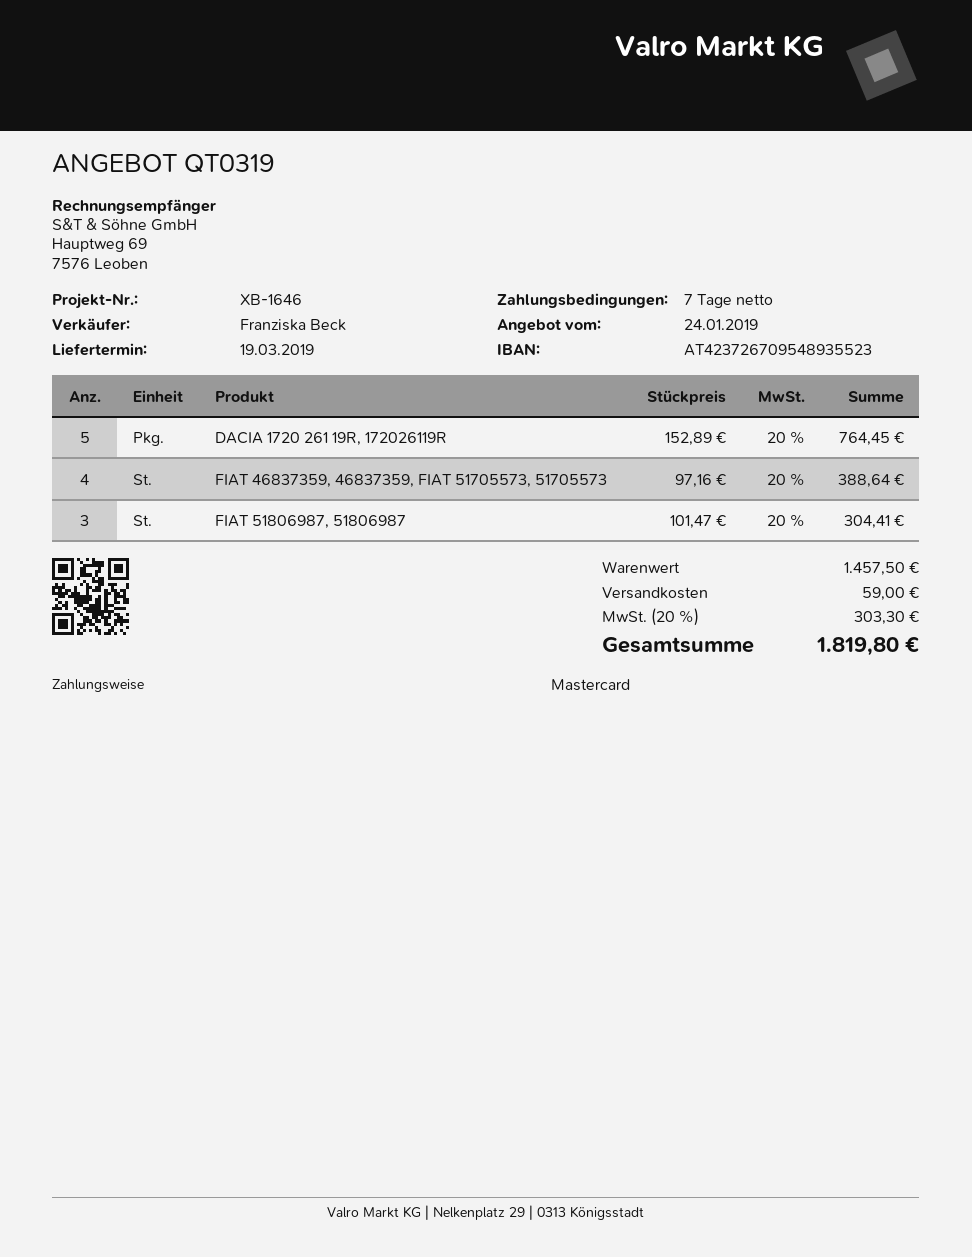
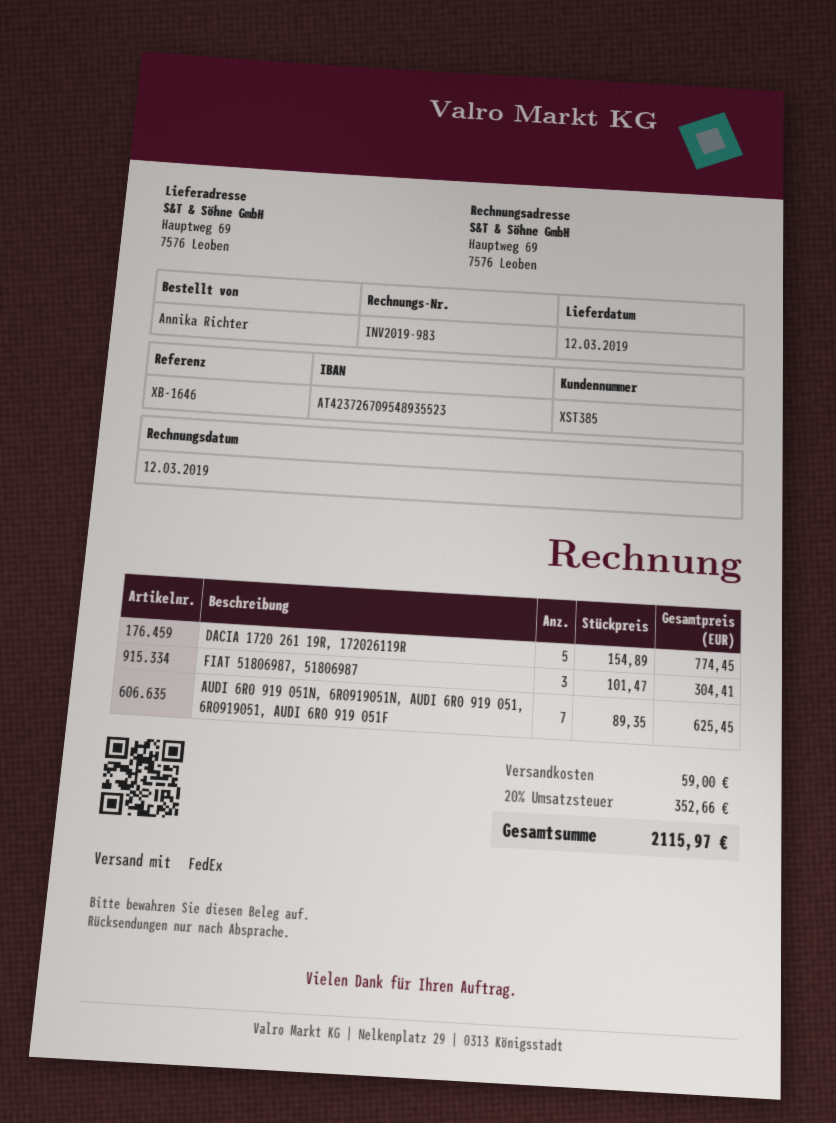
delivery date: 2019-03-19 -> 2019-03-12
DACIA 1720 261 19R, 172026119R: 5 x 152.89 = 764.45 -> 5 x 154.89 = 774.45
FIAT 46837359, 46837359, FIAT 51705573, 51705573: 4 x 97.16 = 388.64 -> none
AUDI 6R0 919 051N, 6R0919051N, AUDI 6R0 919 051, 6R0919051, AUDI 6R0 919 051F: none -> 7 x 89.35 = 625.45
tax: 20% = 303.30 -> 20% = 352.66
total: 1819.80 -> 2115.97

